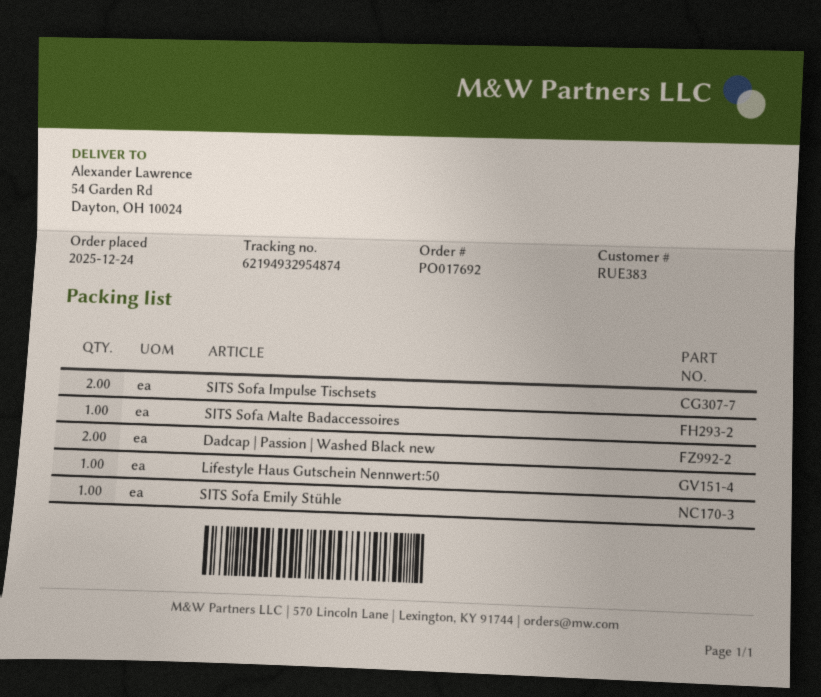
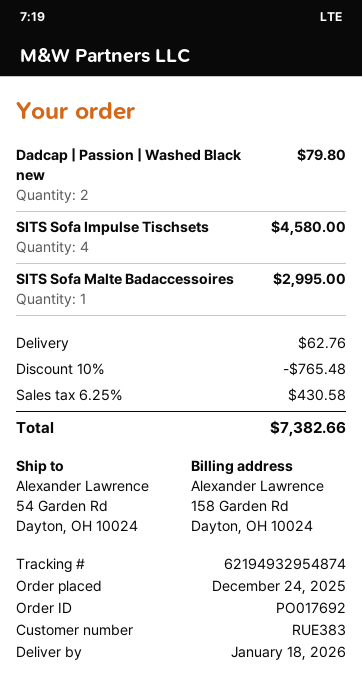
SITS Sofa Impulse Tischsets: 2 -> 4
Lifestyle Haus Gutschein Nennwert:50: 1 -> none
SITS Sofa Emily Stühle: 1 -> none

